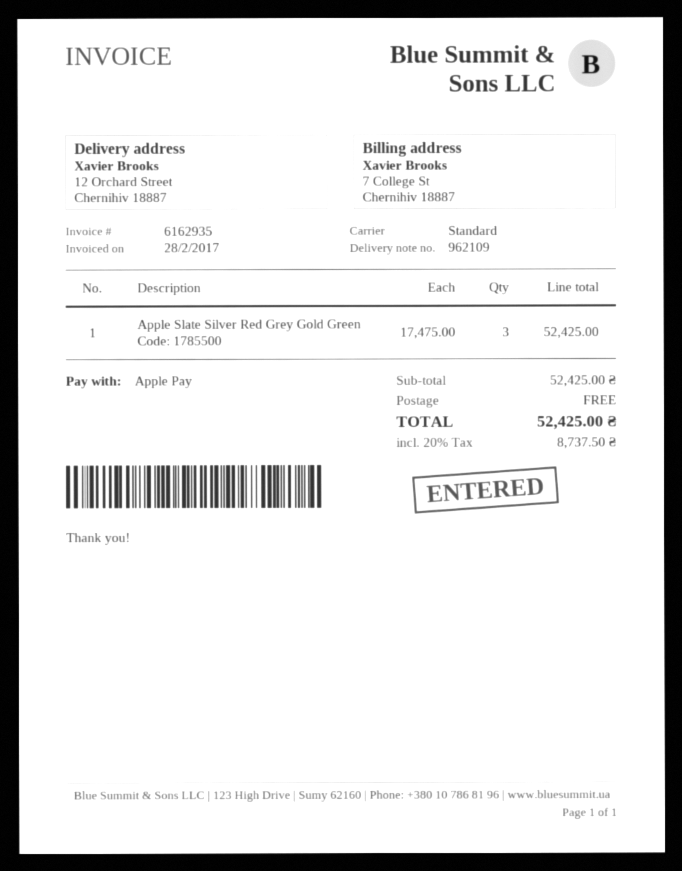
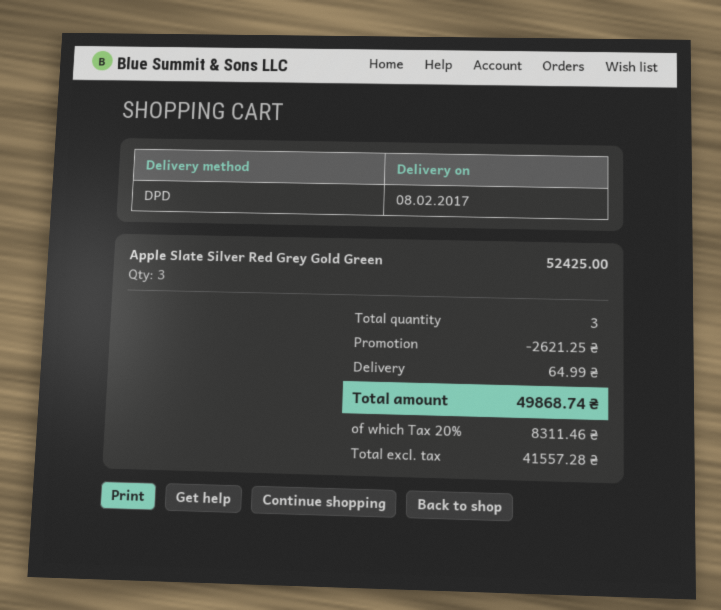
shipping method: standard -> DPD
discount: none -> 2621.25
shipping: 0.00 -> 64.99
tax: 20% = 8737.50 -> 20% = 8311.46
total: 52425.00 -> 49868.74

